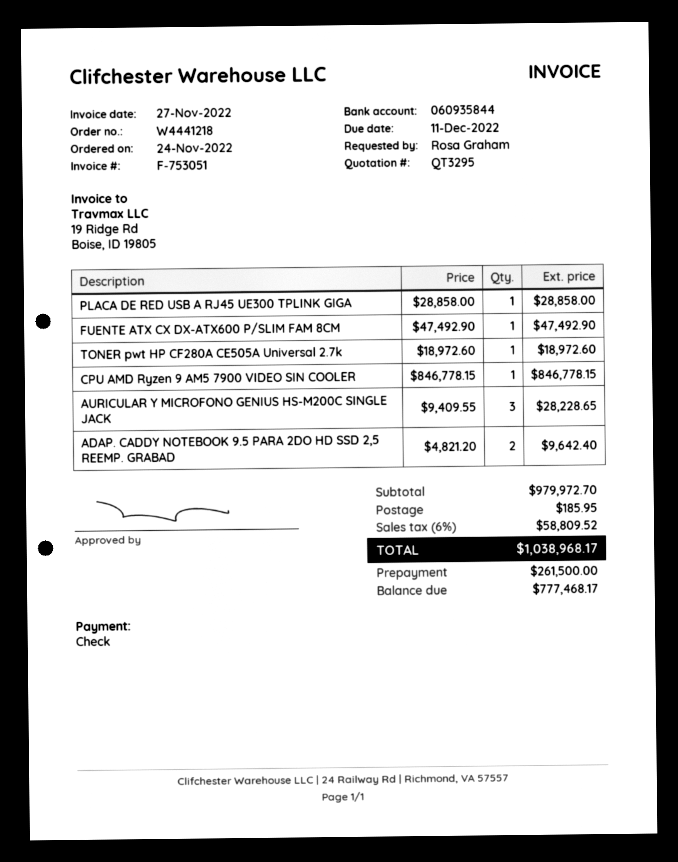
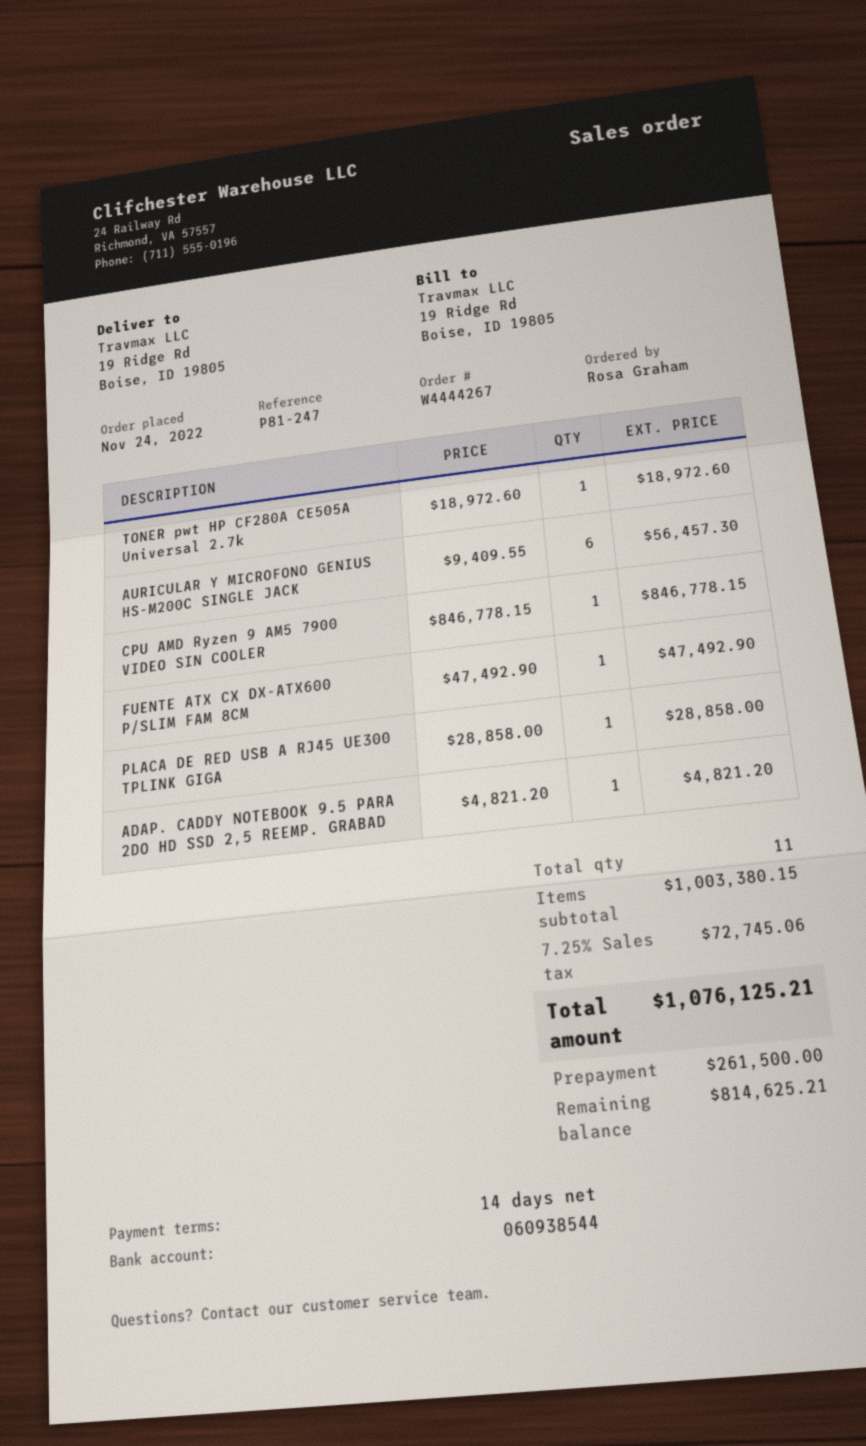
order number: W4441218 -> W4444267
bank account: 060935844 -> 060938544
AURICULAR Y MICROFONO GENIUS HS-M200C SINGLE JACK: 3 x 9409.55 = 28228.65 -> 6 x 9409.55 = 56457.30
ADAP. CADDY NOTEBOOK 9.5 PARA 2DO HD SSD 2,5 REEMP. GRABAD: 2 x 4821.20 = 9642.40 -> 1 x 4821.20 = 4821.20
subtotal: 979972.70 -> 1003380.15
shipping: 185.95 -> none
tax: 6% = 58809.52 -> 7.25% = 72745.06
total: 1038968.17 -> 1076125.21
balance: 777468.17 -> 814625.21

